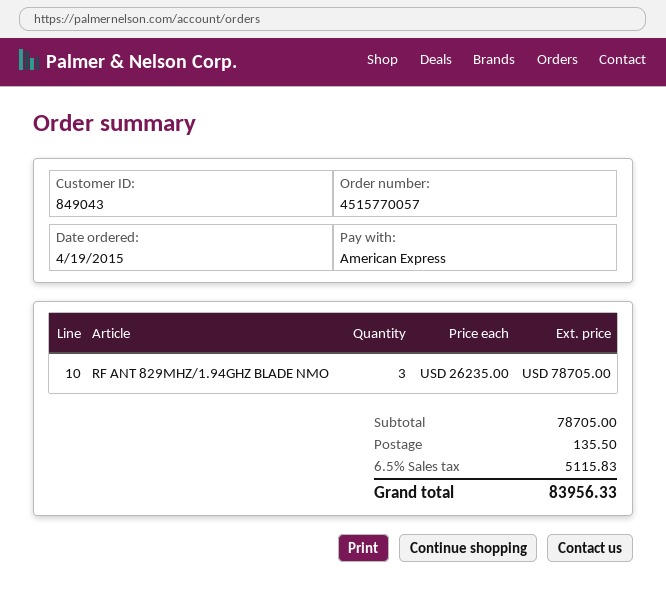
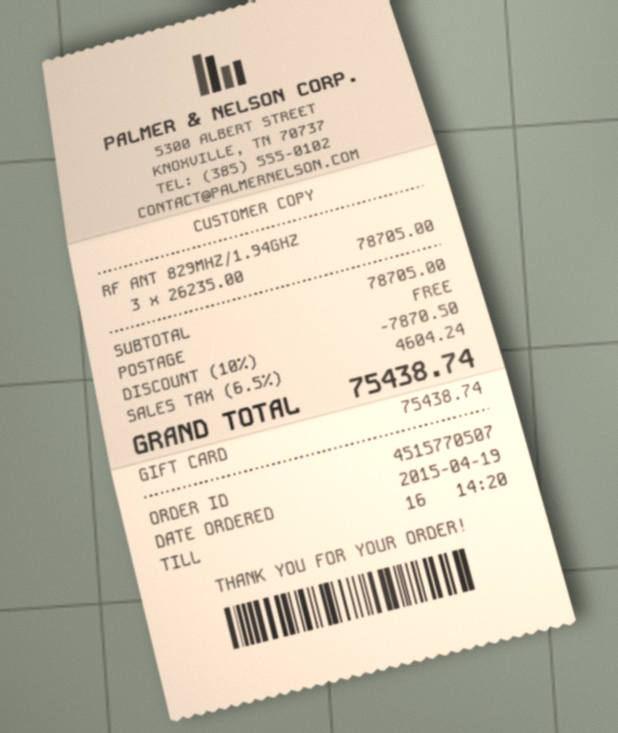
order number: 4515770057 -> 4515770507
payment method: American Express -> gift card
discount: none -> 10% = 7870.50
shipping: 135.50 -> 0.00
tax: 6.5% = 5115.83 -> 6.5% = 4604.24
total: 83956.33 -> 75438.74

